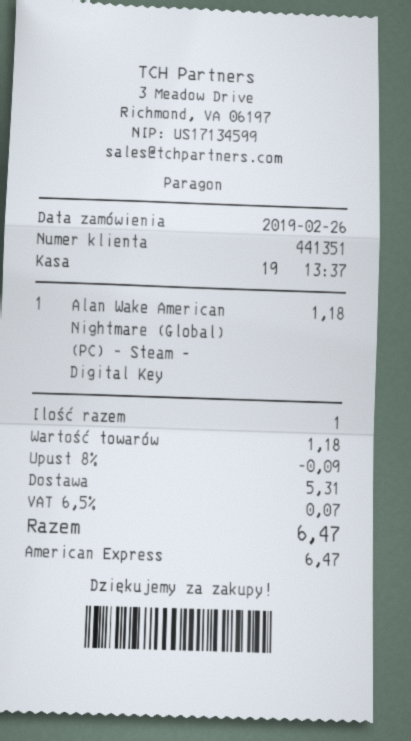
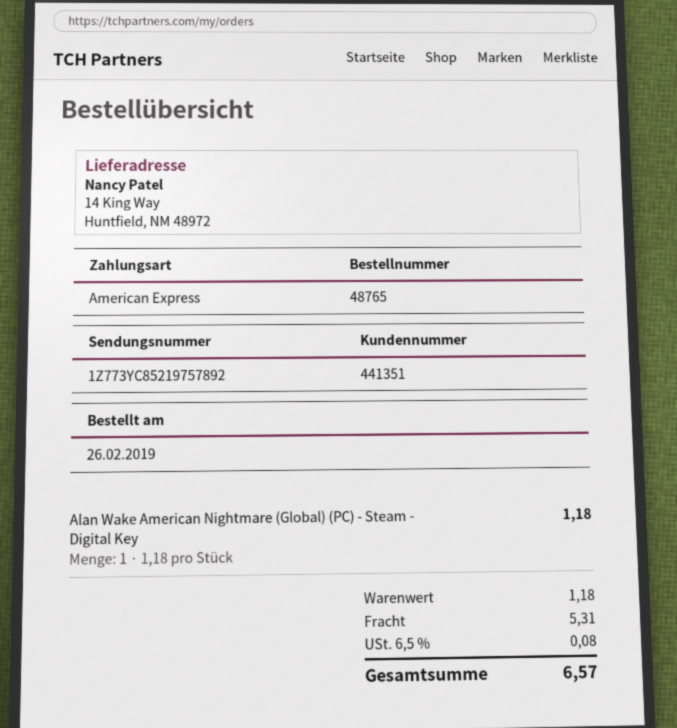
discount: 8% = 0.09 -> none
tax: 6.5% = 0.07 -> 6.5% = 0.08
total: 6.47 -> 6.57

